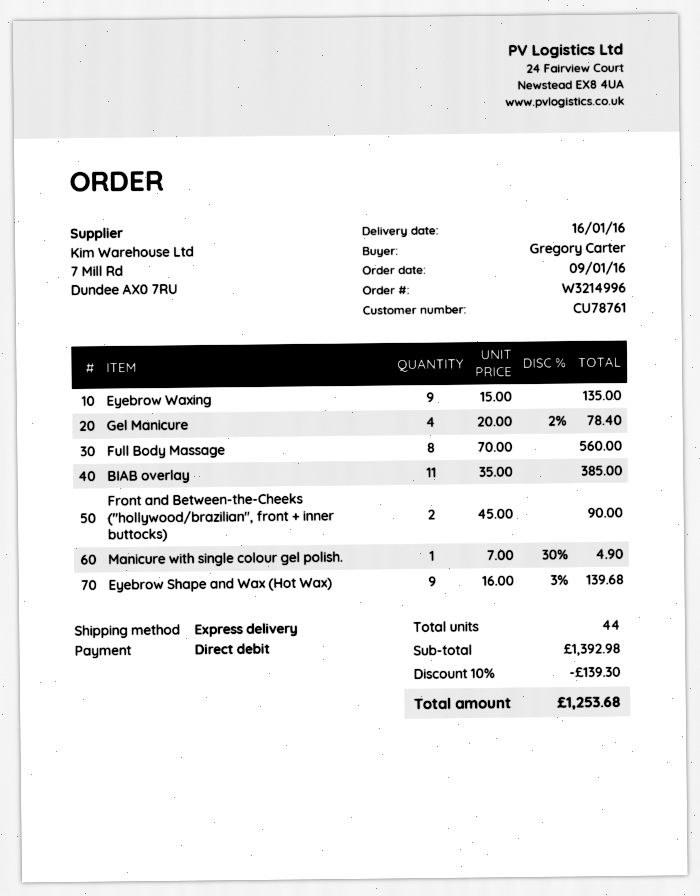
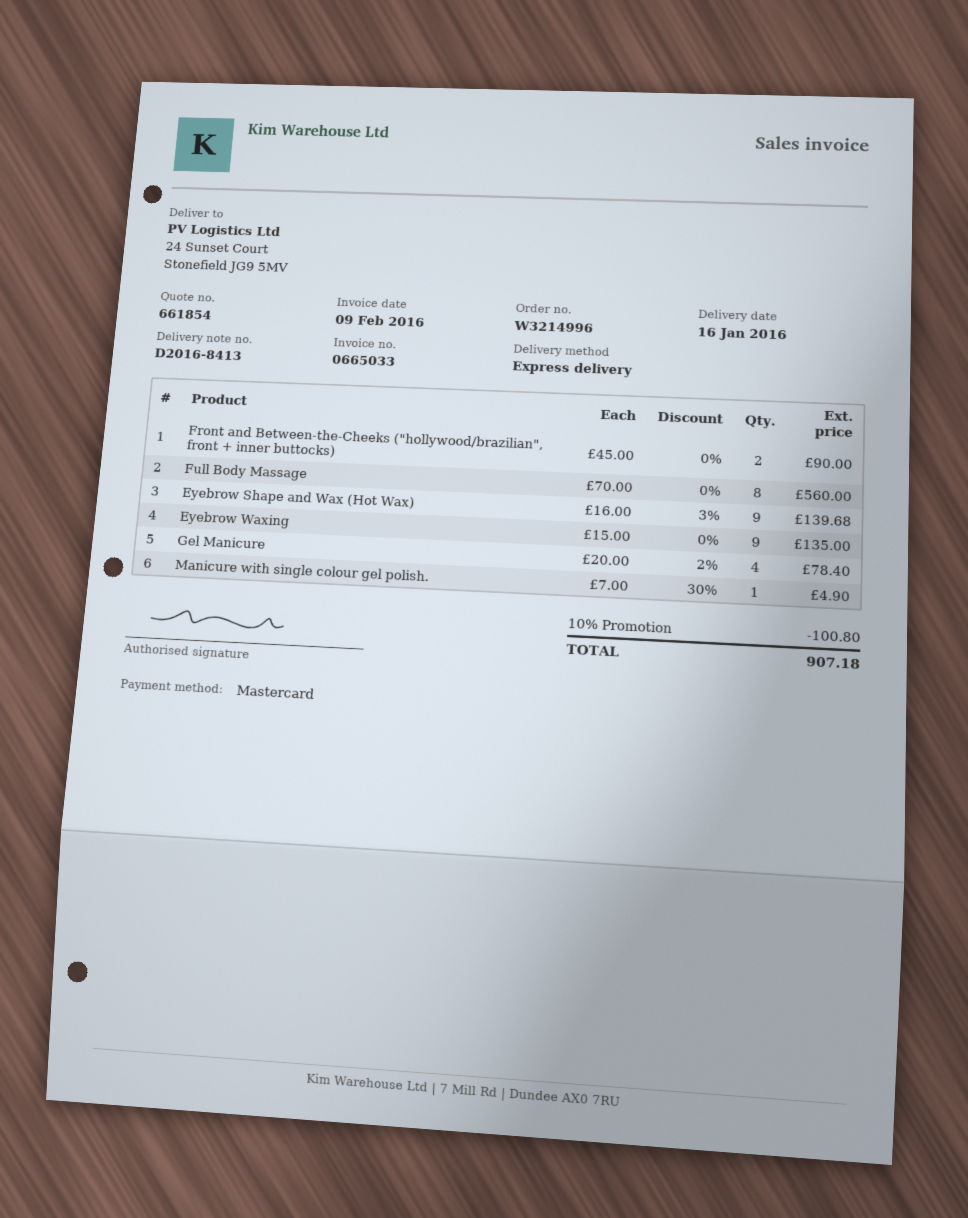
payment method: direct debit -> Mastercard
BIAB overlay: 11 x 35.00 = 385.00 -> none
discount: 10% = 139.30 -> 10% = 100.80
total: 1253.68 -> 907.18

